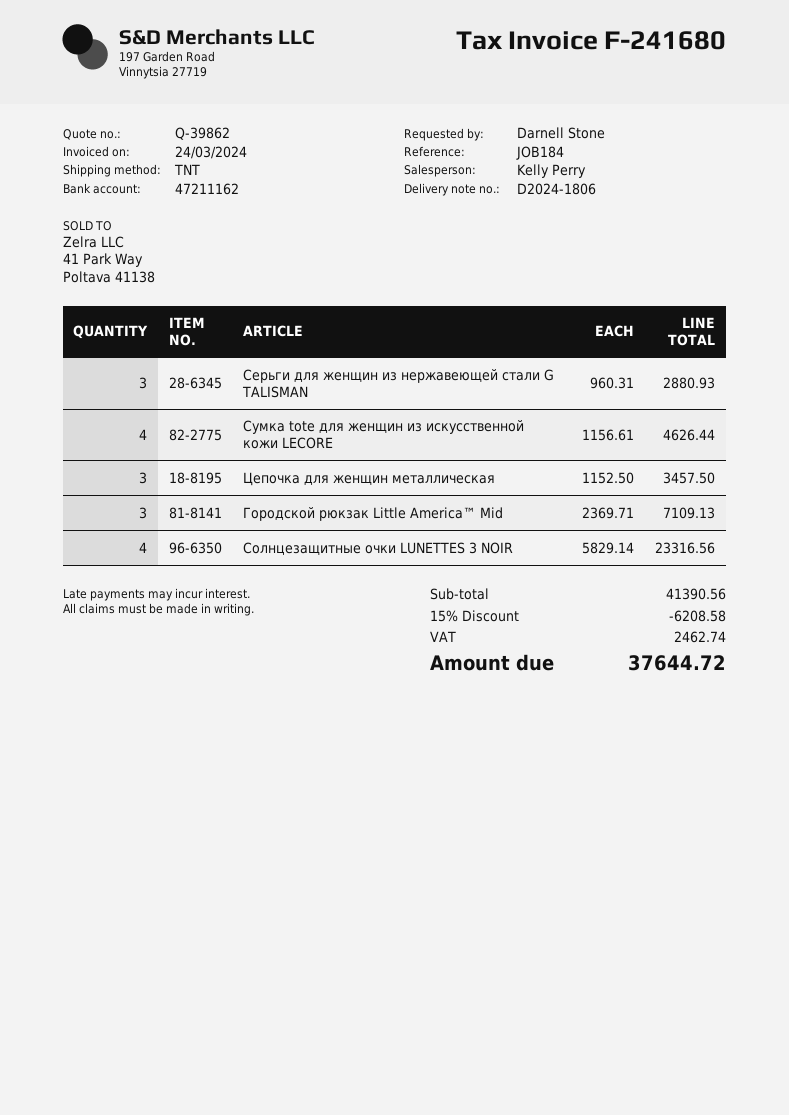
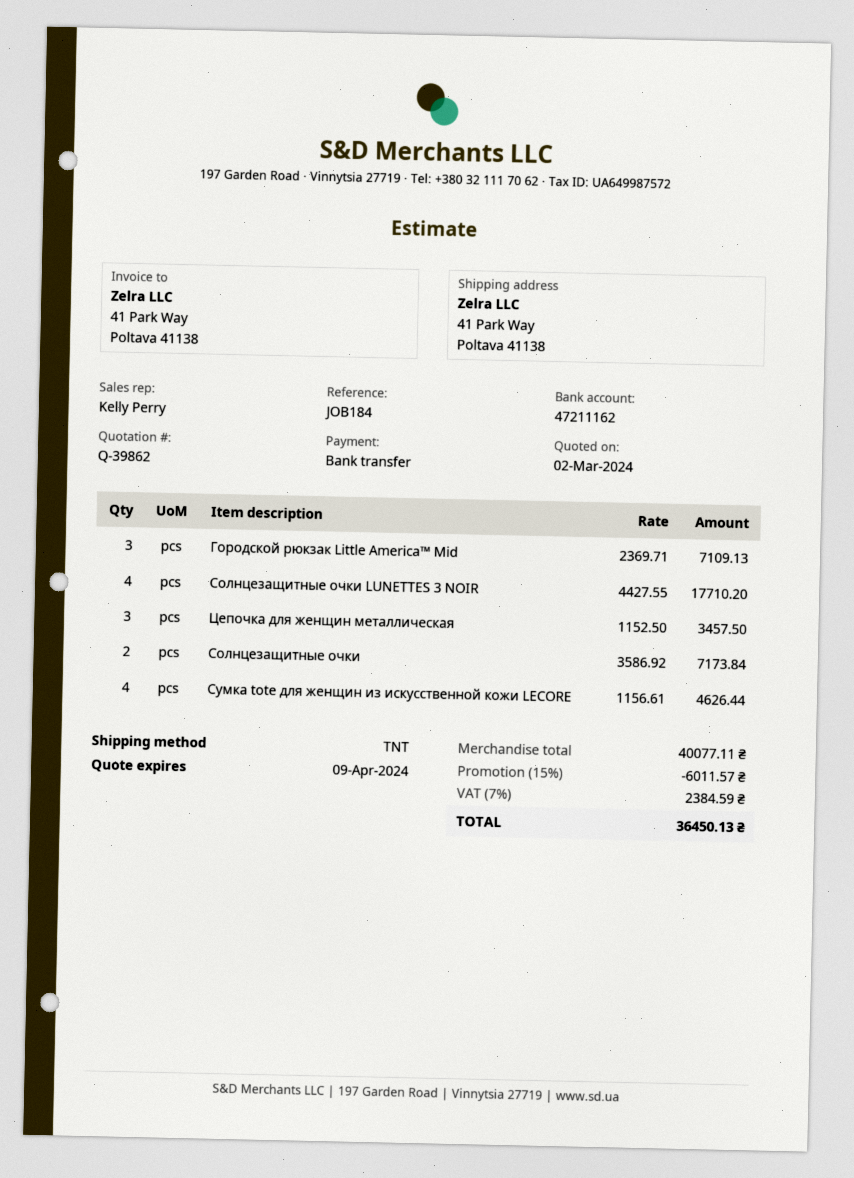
Серьги для женщин из нержавеющей стали G TALISMAN: 3 x 960.31 = 2880.93 -> none
Солнцезащитные очки LUNETTES 3 NOIR: 4 x 5829.14 = 23316.56 -> 4 x 4427.55 = 17710.20
Солнцезащитные очки: none -> 2 x 3586.92 = 7173.84
subtotal: 41390.56 -> 40077.11
discount: 15% = 6208.58 -> 15% = 6011.57
tax: 2462.74 -> 2384.59
total: 37644.72 -> 36450.13

